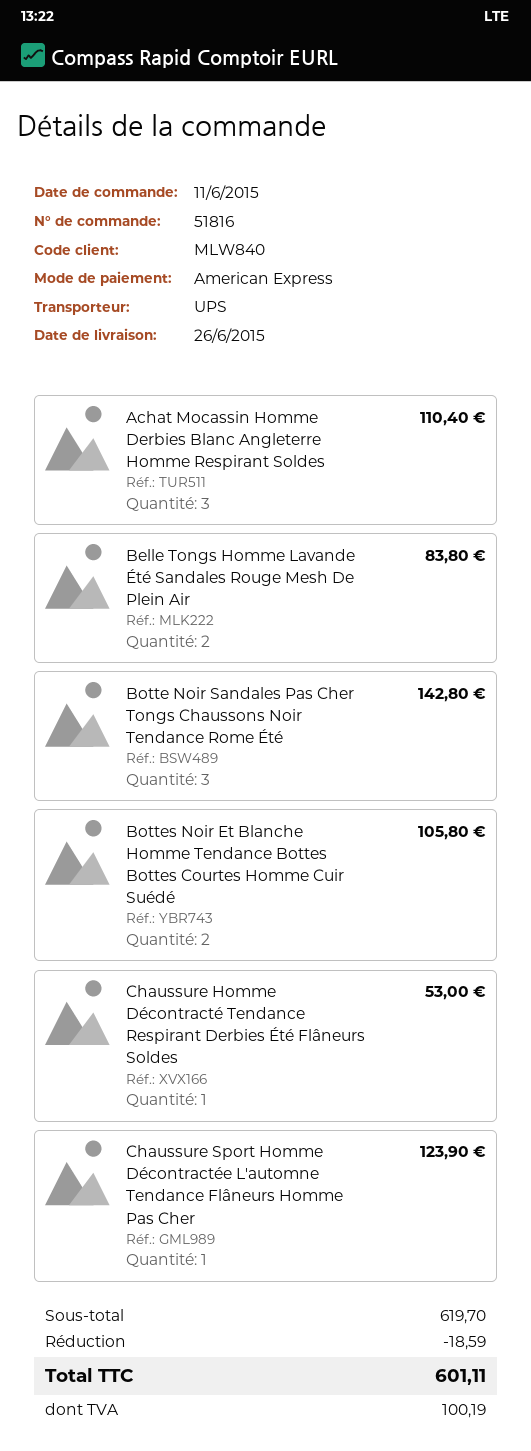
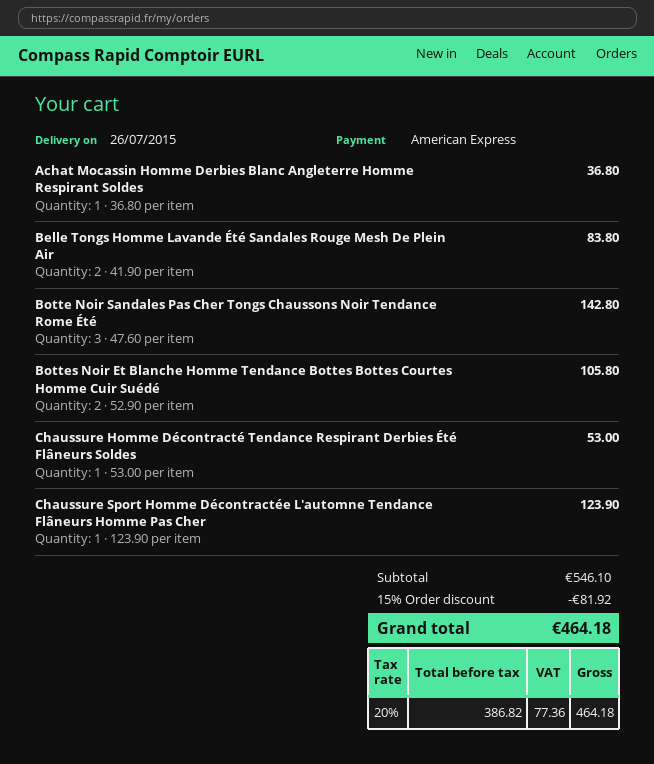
delivery date: 2015-06-26 -> 2015-07-26
Achat Mocassin Homme Derbies Blanc Angleterre Homme Respirant Soldes: 3 for 110.40 -> 1 for 36.80
subtotal: 619.70 -> 546.10
discount: 18.59 -> 81.92
tax: 100.19 -> 77.36
total: 601.11 -> 464.18

